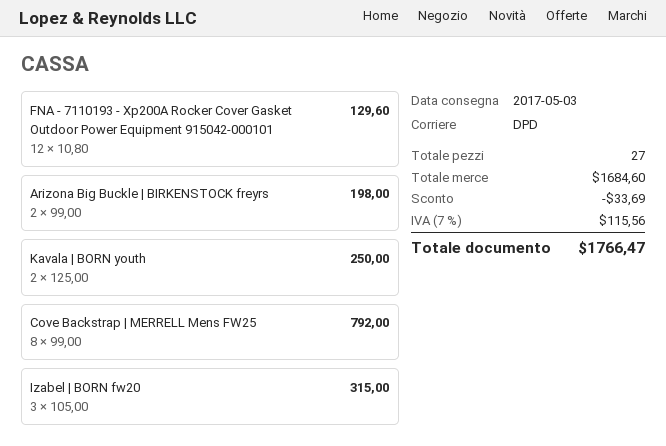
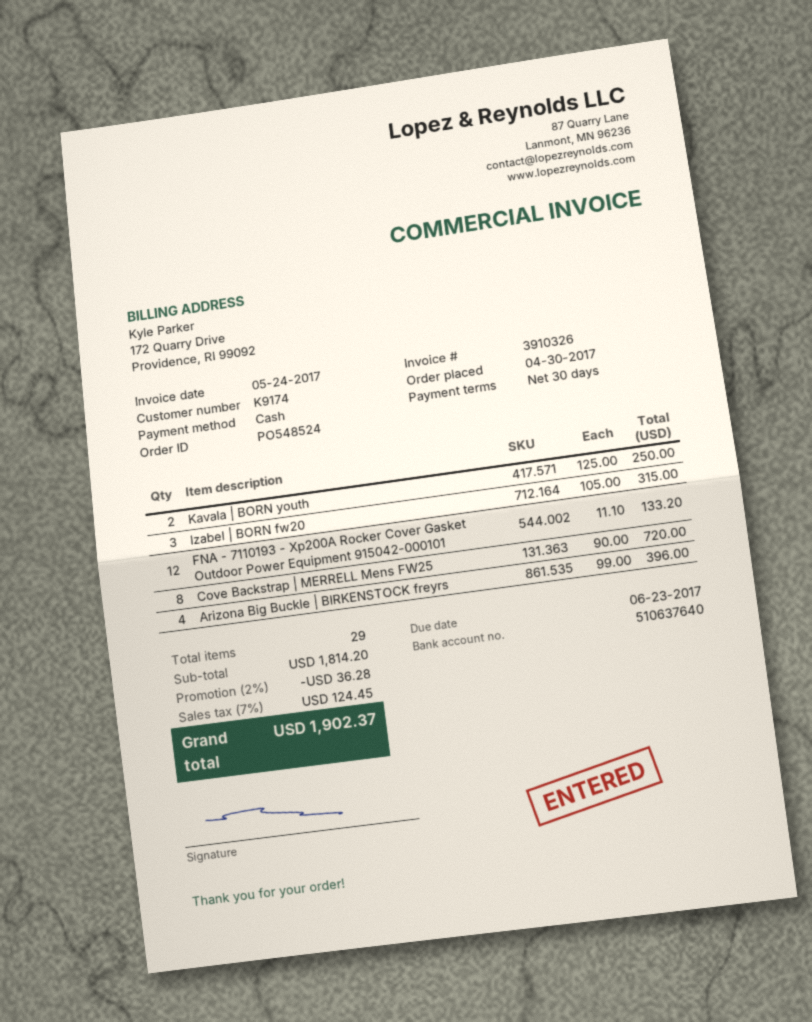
FNA - 7110193 - Xp200A Rocker Cover Gasket Outdoor Power Equipment 915042-000101: 12 x 10.80 = 129.60 -> 12 x 11.10 = 133.20
Arizona Big Buckle | BIRKENSTOCK freyrs: 2 x 99.00 = 198.00 -> 4 x 99.00 = 396.00
Cove Backstrap | MERRELL Mens FW25: 8 x 99.00 = 792.00 -> 8 x 90.00 = 720.00
total quantity: 27 -> 29
subtotal: 1684.60 -> 1814.20
discount: 33.69 -> 36.28
tax: 7% = 115.56 -> 7% = 124.45
total: 1766.47 -> 1902.37

